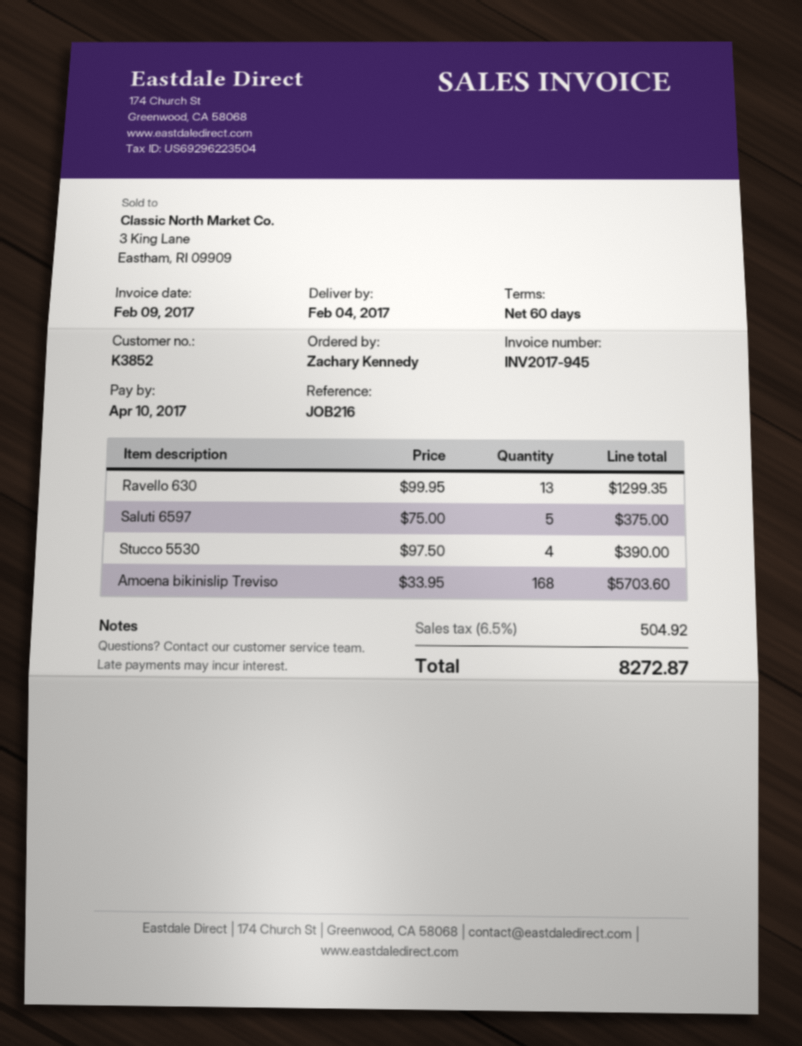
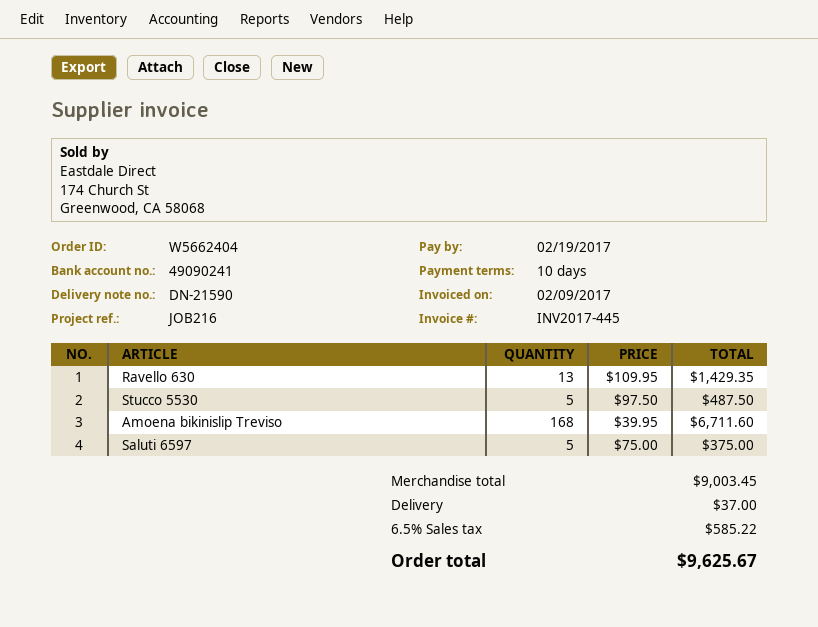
invoice number: INV2017-945 -> INV2017-445
payment terms: 60 days -> 10 days
due date: 2017-04-10 -> 2017-02-19
Ravello 630: 13 x 99.95 = 1299.35 -> 13 x 109.95 = 1429.35
Stucco 5530: 4 x 97.50 = 390.00 -> 5 x 97.50 = 487.50
Amoena bikinislip Treviso: 168 x 33.95 = 5703.60 -> 168 x 39.95 = 6711.60
shipping: none -> 37.00
tax: 6.5% = 504.92 -> 6.5% = 585.22
total: 8272.87 -> 9625.67

